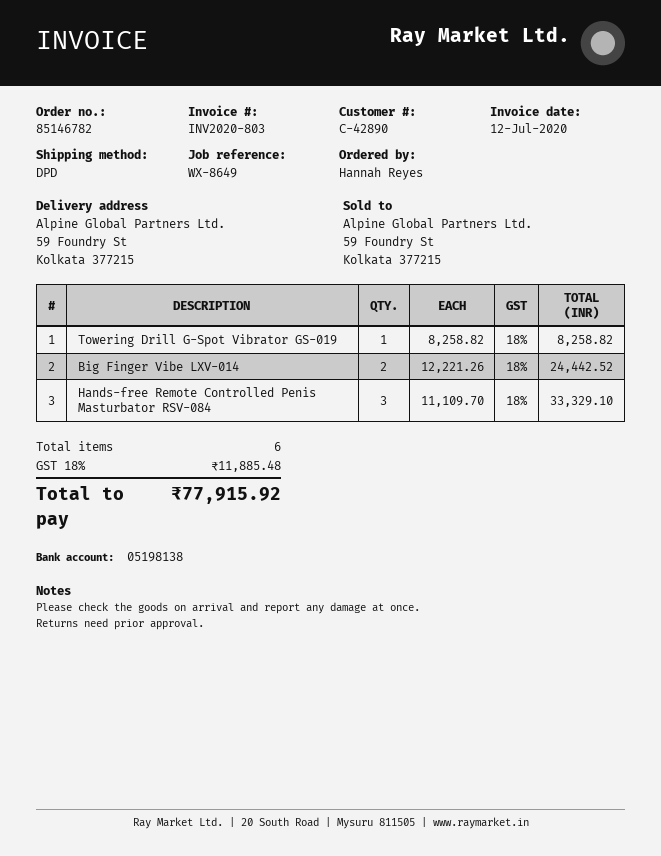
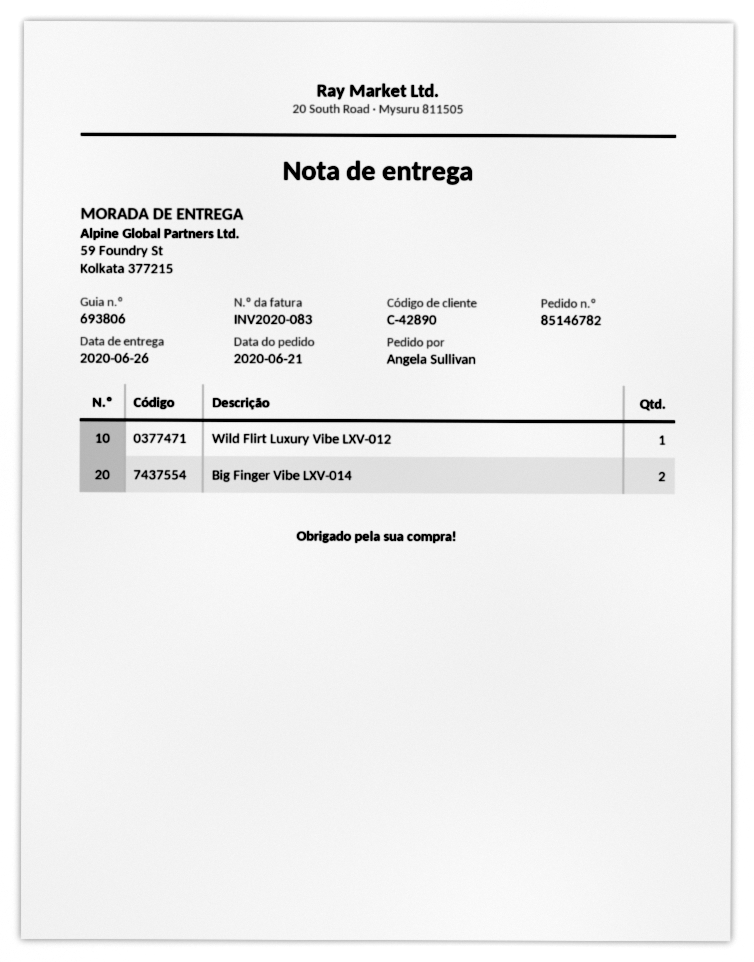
invoice number: INV2020-803 -> INV2020-083
ordered by: Hannah Reyes -> Angela Sullivan
Towering Drill G-Spot Vibrator GS-019: 1 -> none
Hands-free Remote Controlled Penis Masturbator RSV-084: 3 -> none
Wild Flirt Luxury Vibe LXV-012: none -> 1

